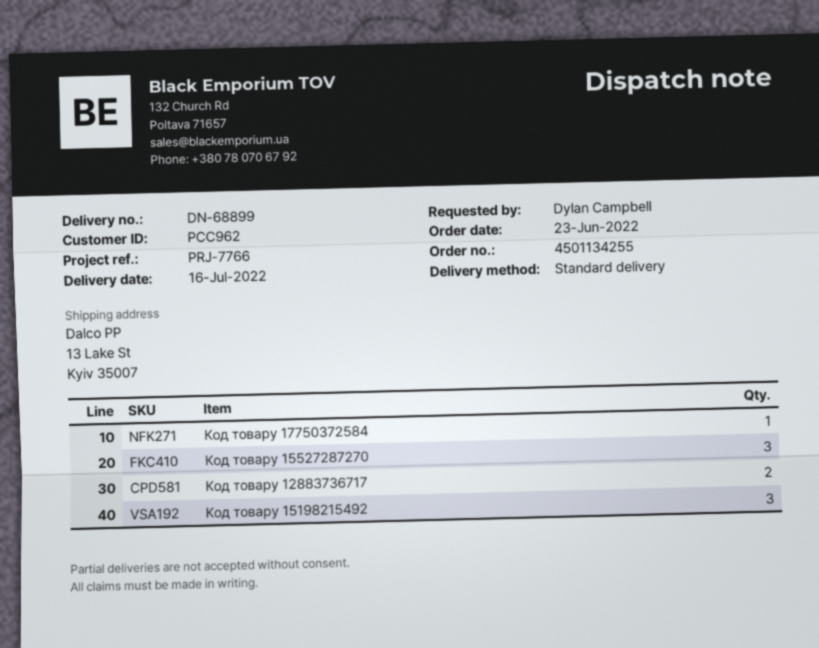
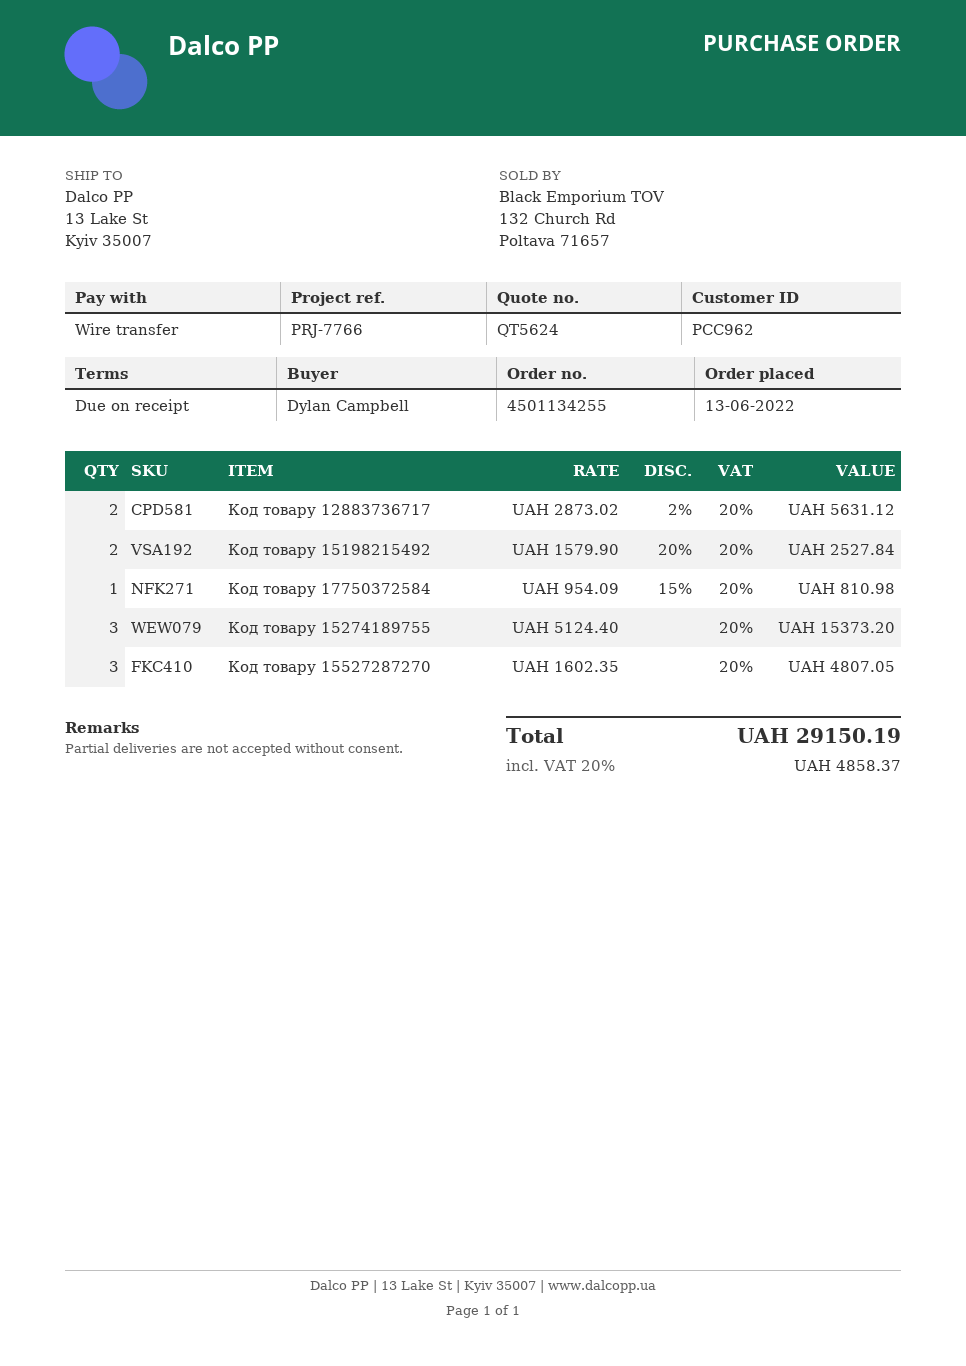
order date: 2022-06-23 -> 2022-06-13
Код товару 15198215492: 3 -> 2
Код товару 15274189755: none -> 3

